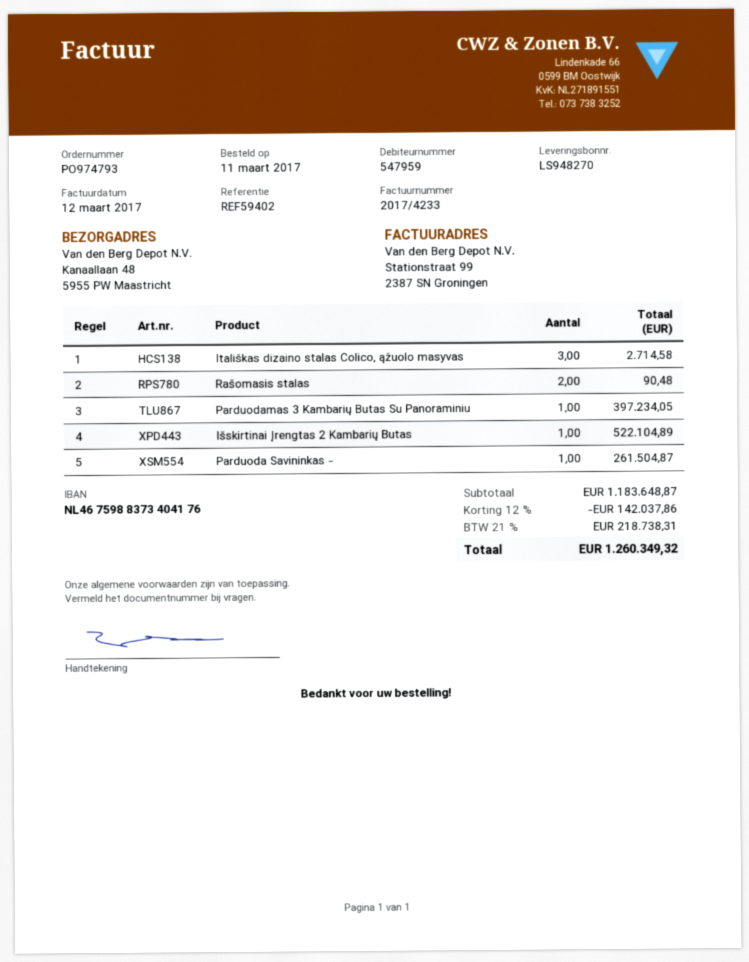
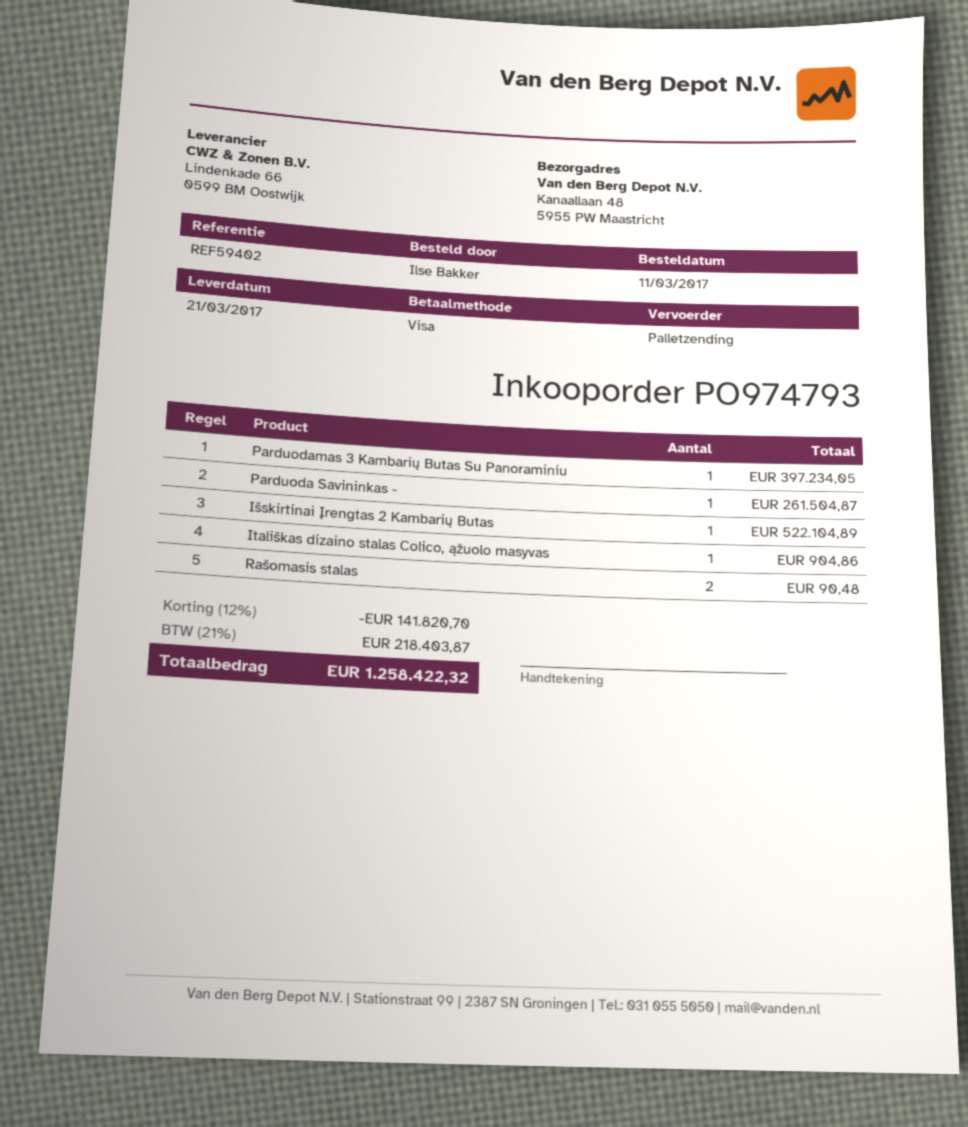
Itališkas dizaino stalas Colico, ąžuolo masyvas: 3 for 2714.58 -> 1 for 904.86
discount: 12% = 142037.86 -> 12% = 141820.70
tax: 21% = 218738.31 -> 21% = 218403.87
total: 1260349.32 -> 1258422.32

